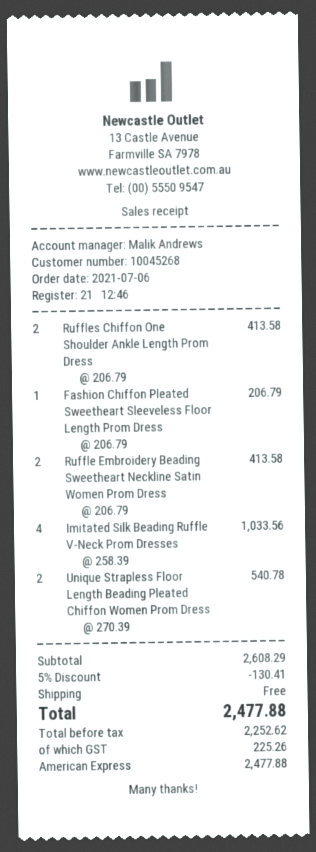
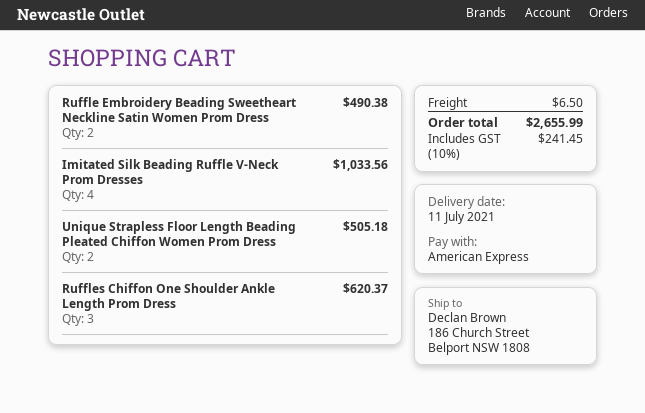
Ruffles Chiffon One Shoulder Ankle Length Prom Dress: 2 for 413.58 -> 3 for 620.37
Fashion Chiffon Pleated Sweetheart Sleeveless Floor Length Prom Dress: 1 for 206.79 -> none
Ruffle Embroidery Beading Sweetheart Neckline Satin Women Prom Dress: 2 for 413.58 -> 2 for 490.38
Unique Strapless Floor Length Beading Pleated Chiffon Women Prom Dress: 2 for 540.78 -> 2 for 505.18
discount: 5% = 130.41 -> none
shipping: 0.00 -> 6.50
tax: 225.26 -> 241.45
total: 2477.88 -> 2655.99

